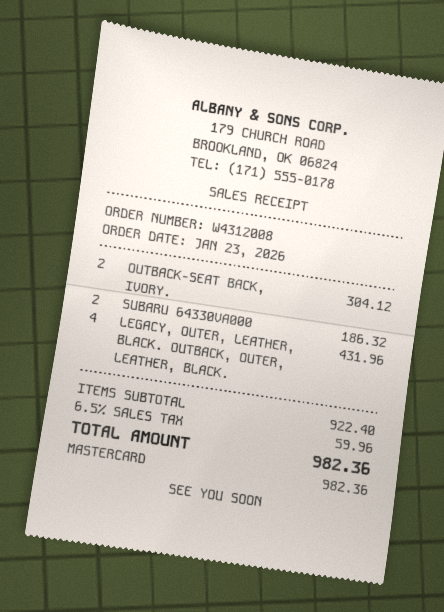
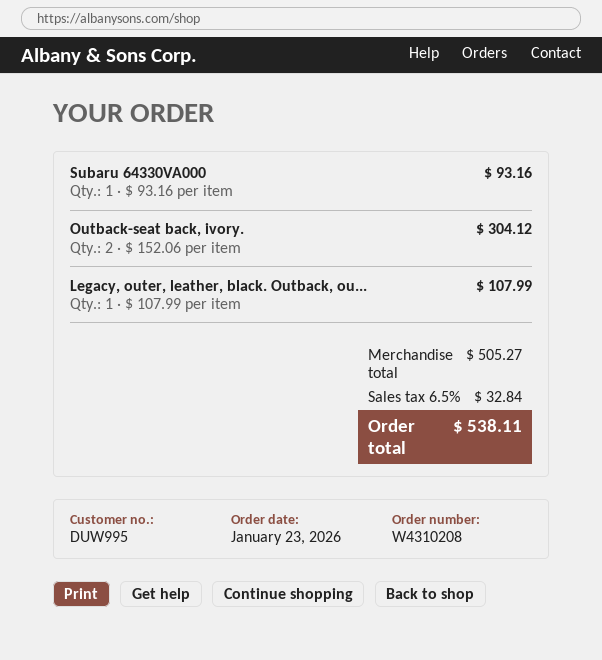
order number: W4312008 -> W4310208
SUBARU 64330VA000: 2 for 186.32 -> 1 for 93.16
LEGACY, OUTER, LEATHER, BLACK. OUTBACK, OUTER, LEATHER, BLACK.: 4 for 431.96 -> 1 for 107.99
subtotal: 922.40 -> 505.27
tax: 6.5% = 59.96 -> 6.5% = 32.84
total: 982.36 -> 538.11

